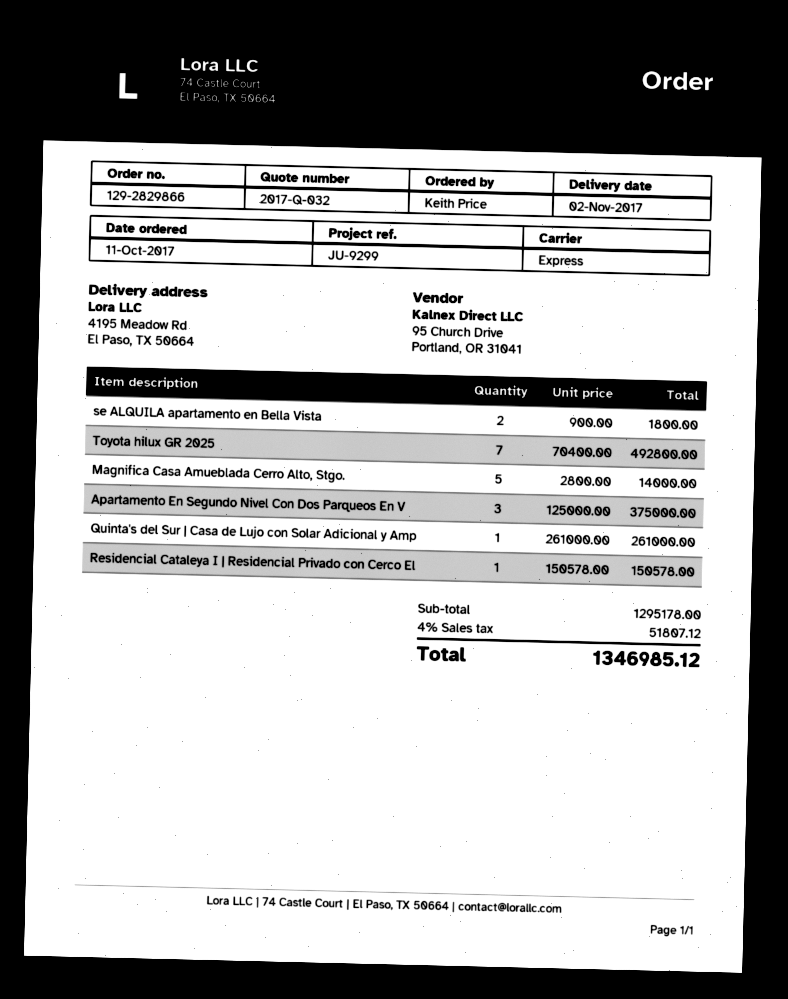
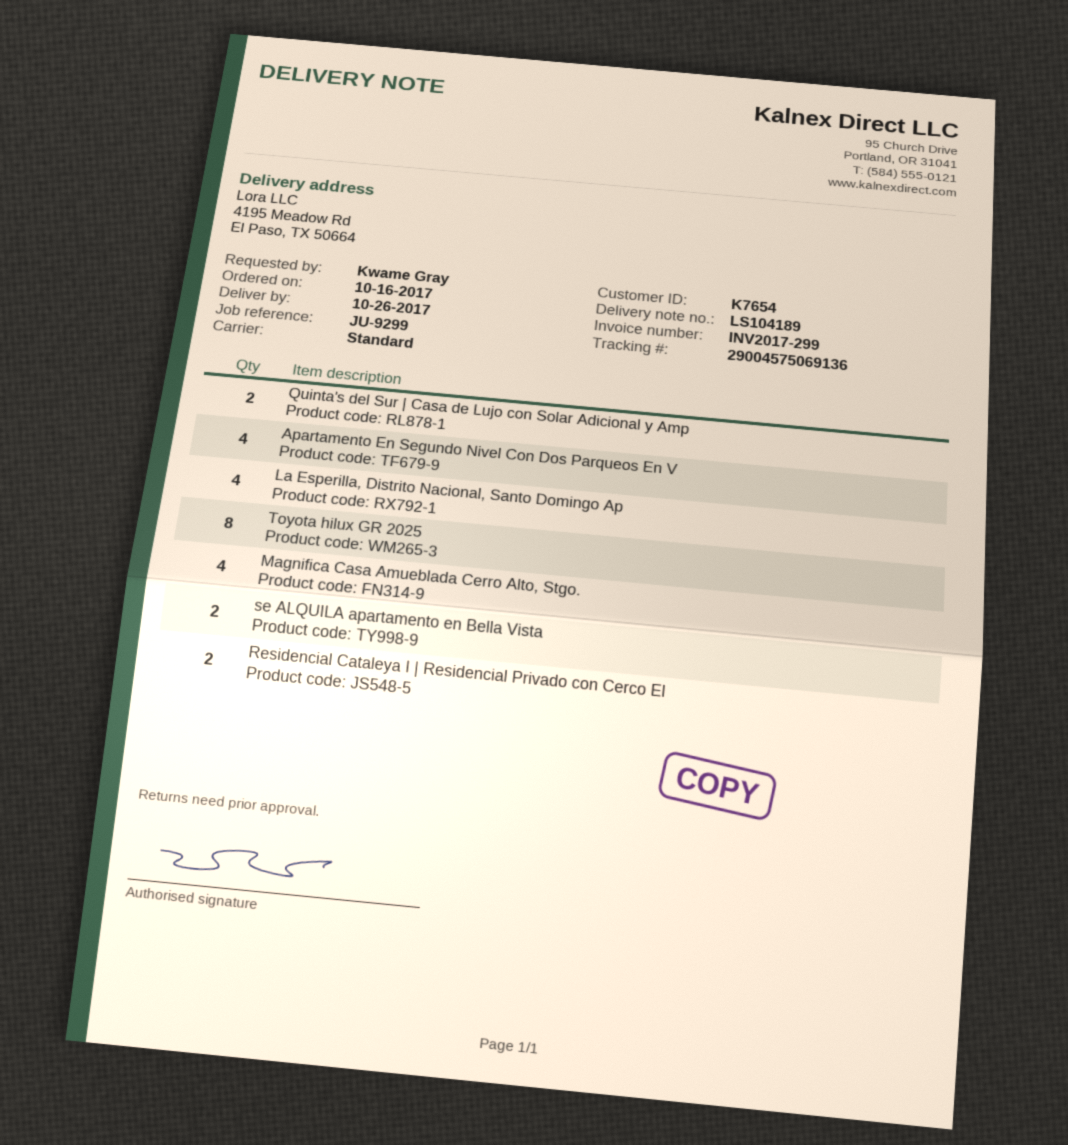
order date: 2017-10-11 -> 2017-10-16
delivery date: 2017-11-02 -> 2017-10-26
ordered by: Keith Price -> Kwame Gray
shipping method: express -> standard
Toyota hilux GR 2025: 7 -> 8
Magnifica Casa Amueblada Cerro Alto, Stgo.: 5 -> 4
Apartamento En Segundo Nivel Con Dos Parqueos En V: 3 -> 4
Quinta's del Sur | Casa de Lujo con Solar Adicional y Amp: 1 -> 2
Residencial Cataleya I | Residencial Privado con Cerco El: 1 -> 2
La Esperilla, Distrito Nacional, Santo Domingo Ap: none -> 4

